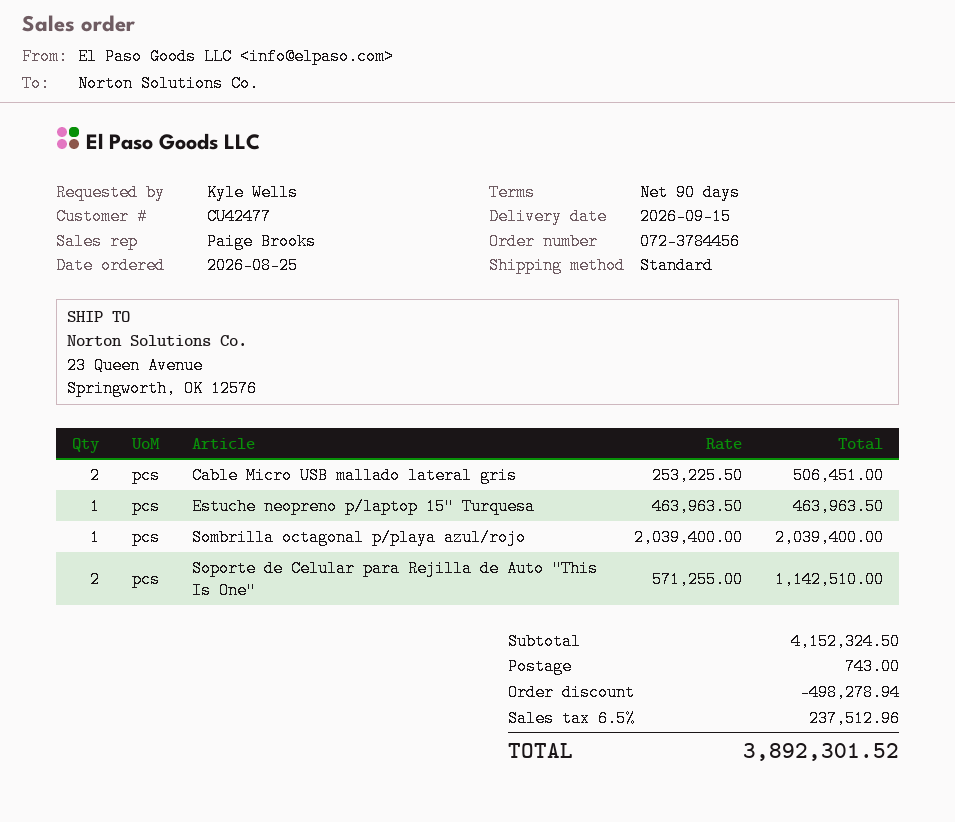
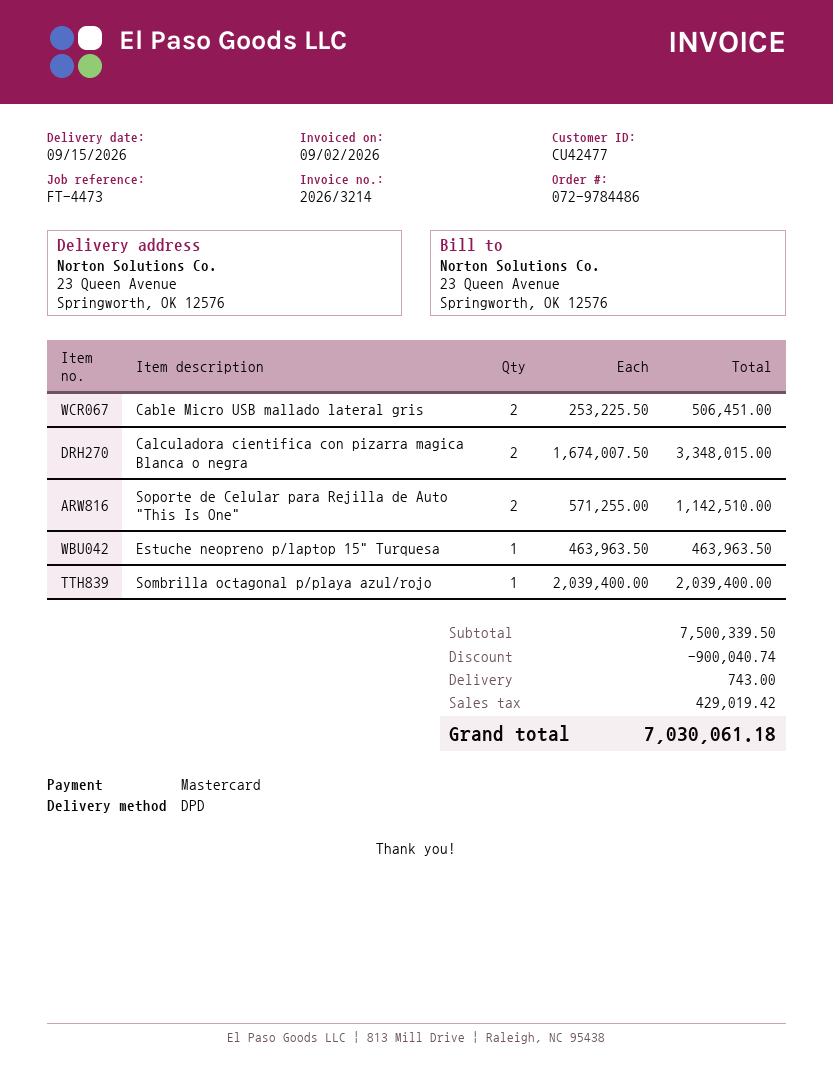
order number: 072-3784456 -> 072-9784486
shipping method: standard -> DPD
Calculadora cientifica con pizarra magica Blanca o negra: none -> 2 x 1674007.50 = 3348015.00
subtotal: 4152324.50 -> 7500339.50
discount: 498278.94 -> 900040.74
tax: 237512.96 -> 429019.42
total: 3892301.52 -> 7030061.18

